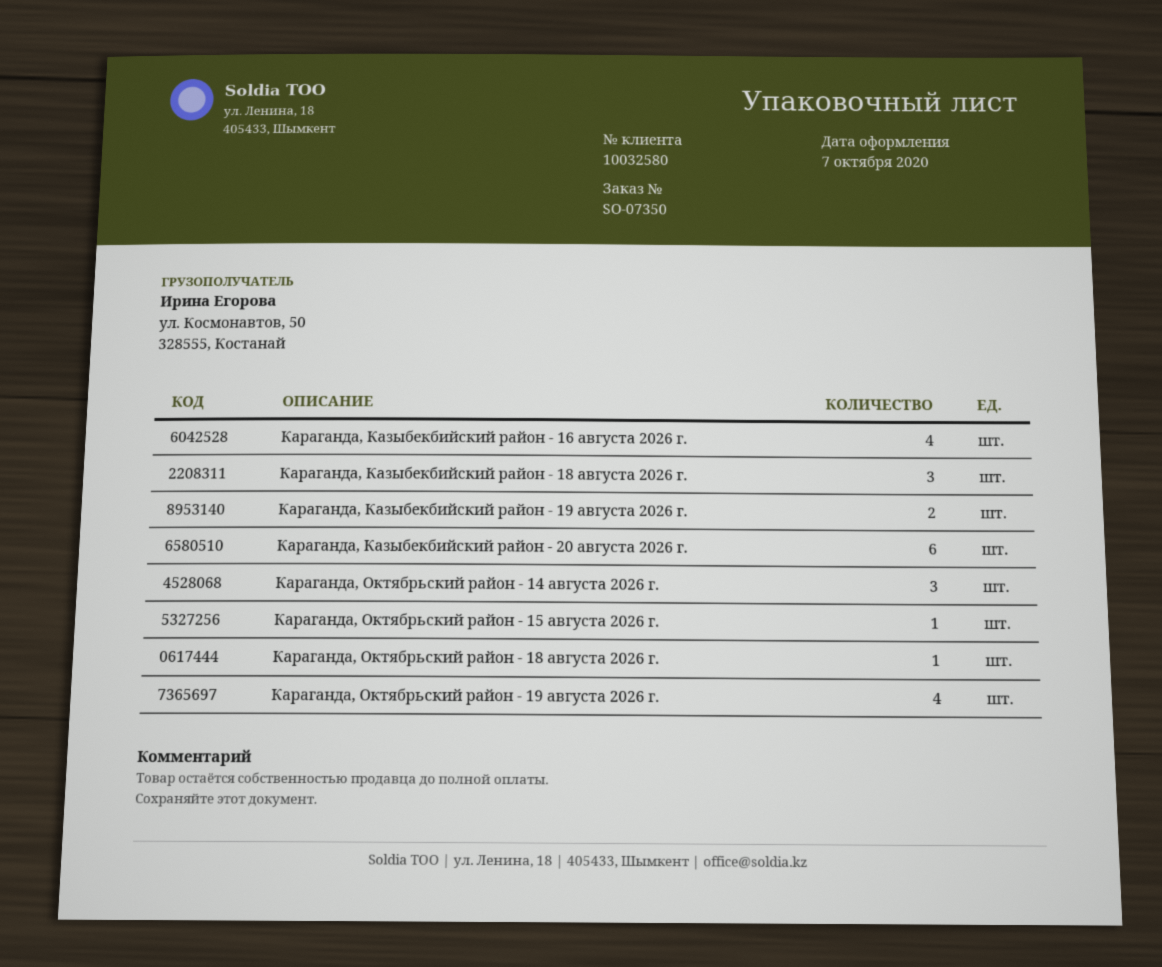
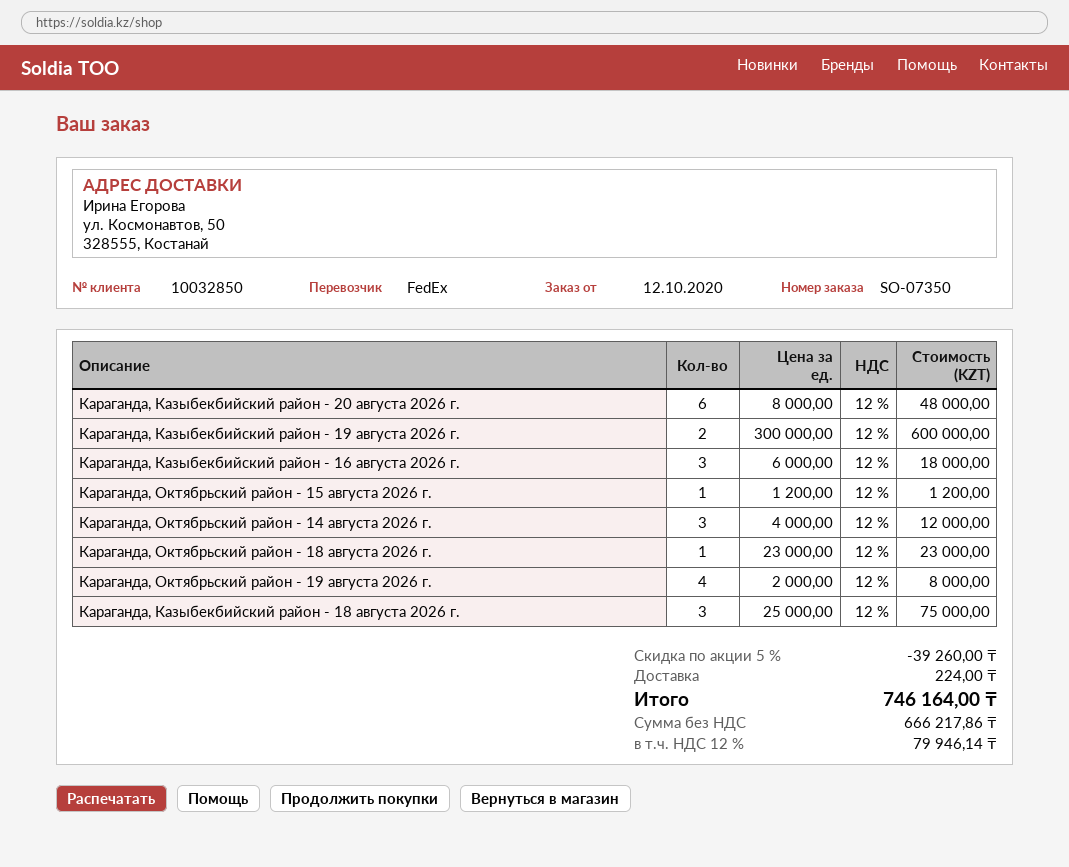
order date: 2020-10-07 -> 2020-10-12
customer number: 10032580 -> 10032850
Караганда, Казыбекбийский район - 16 августа 2026 г.: 4 -> 3

